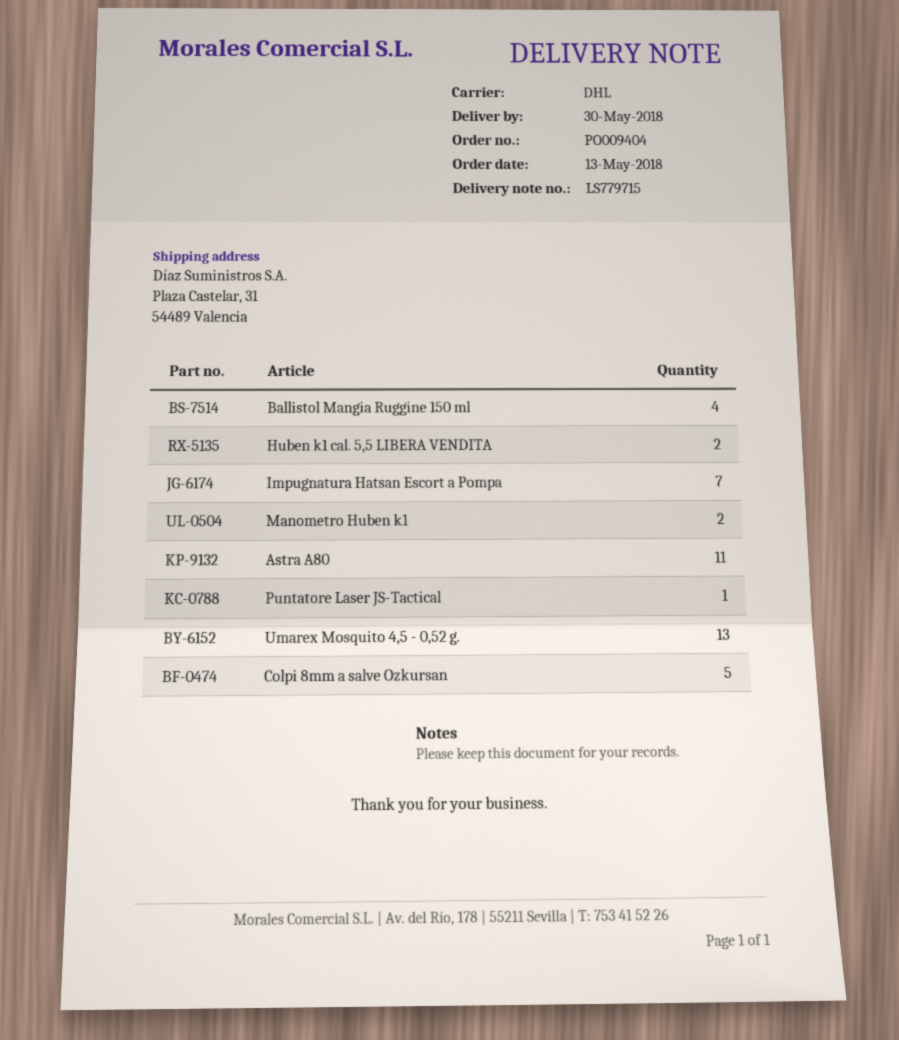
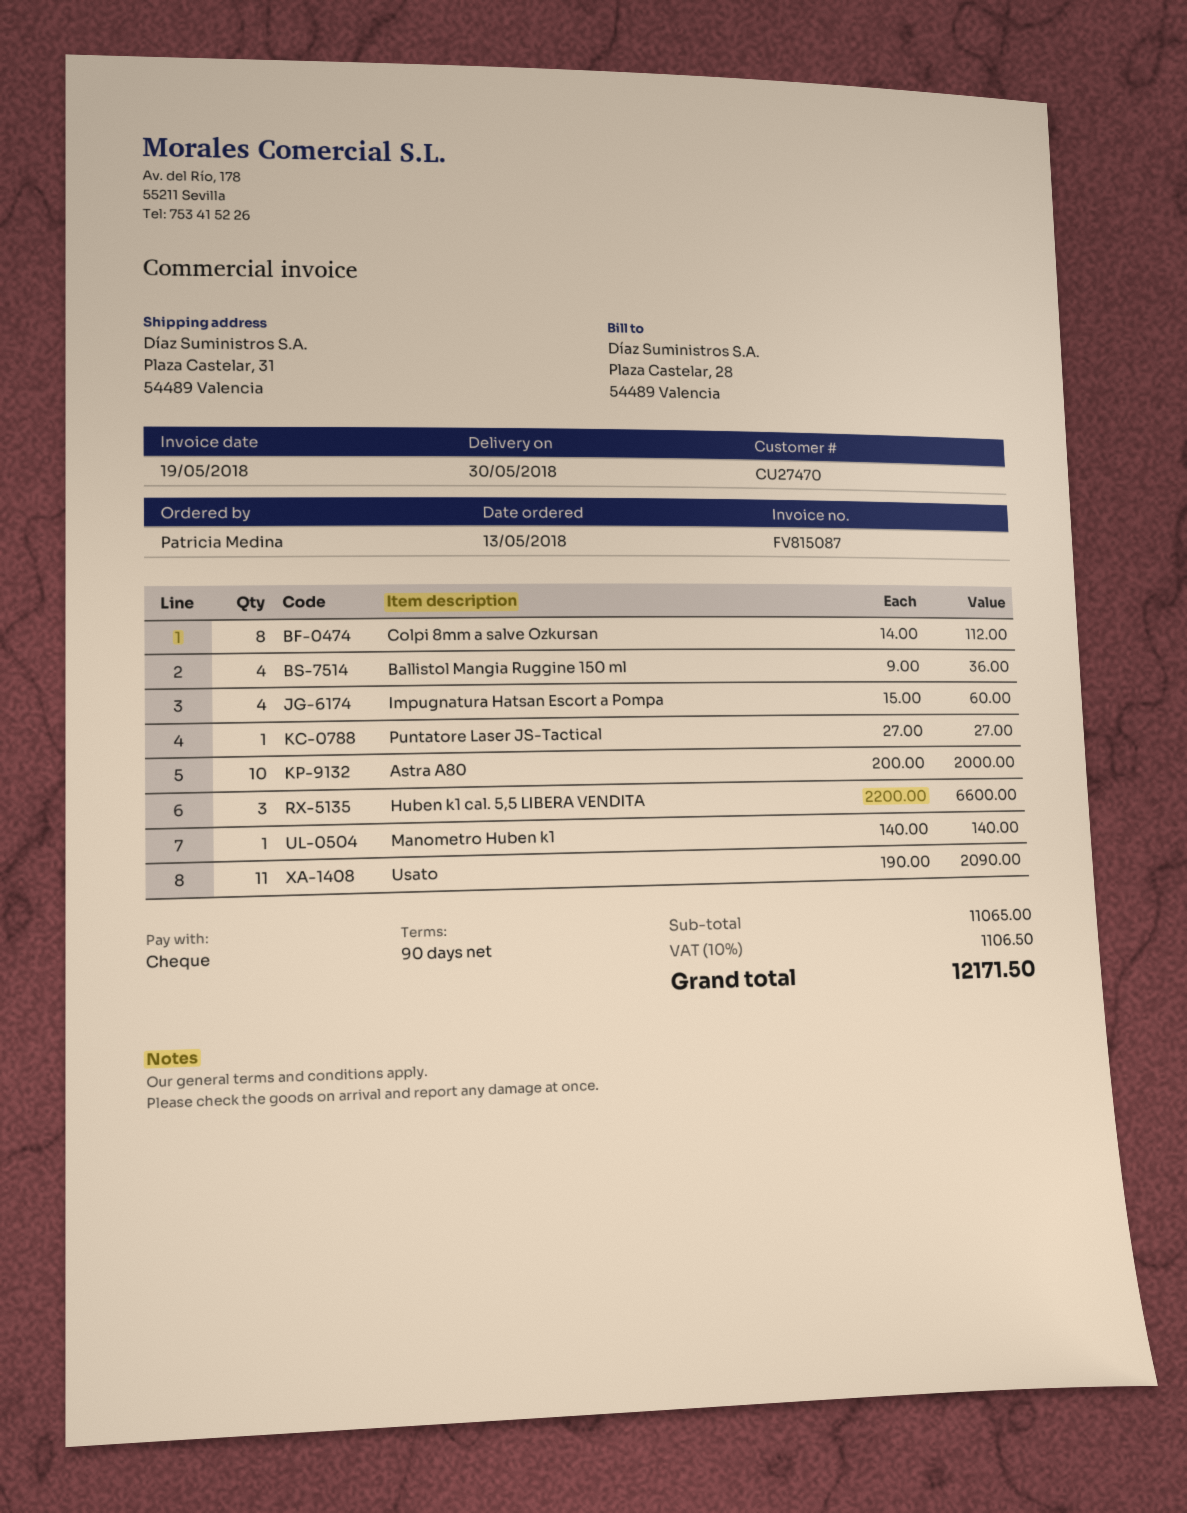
Huben k1 cal. 5,5 LIBERA VENDITA: 2 -> 3
Impugnatura Hatsan Escort a Pompa: 7 -> 4
Manometro Huben k1: 2 -> 1
Astra A80: 11 -> 10
Umarex Mosquito 4,5 - 0,52 g.: 13 -> none
Colpi 8mm a salve Ozkursan: 5 -> 8
Usato: none -> 11

